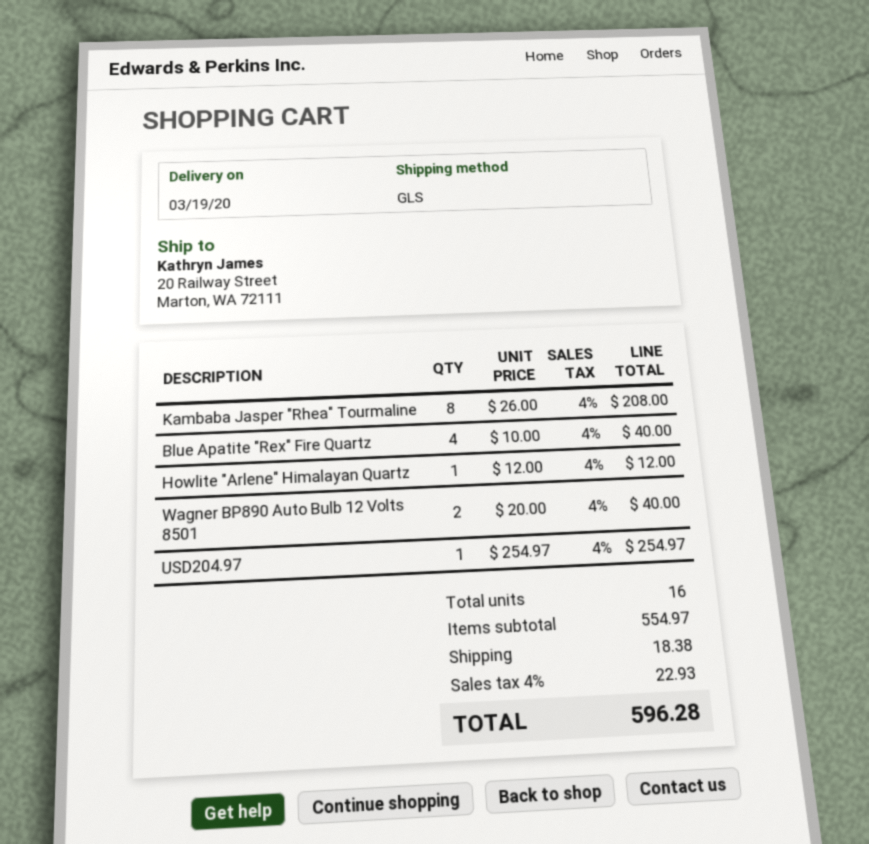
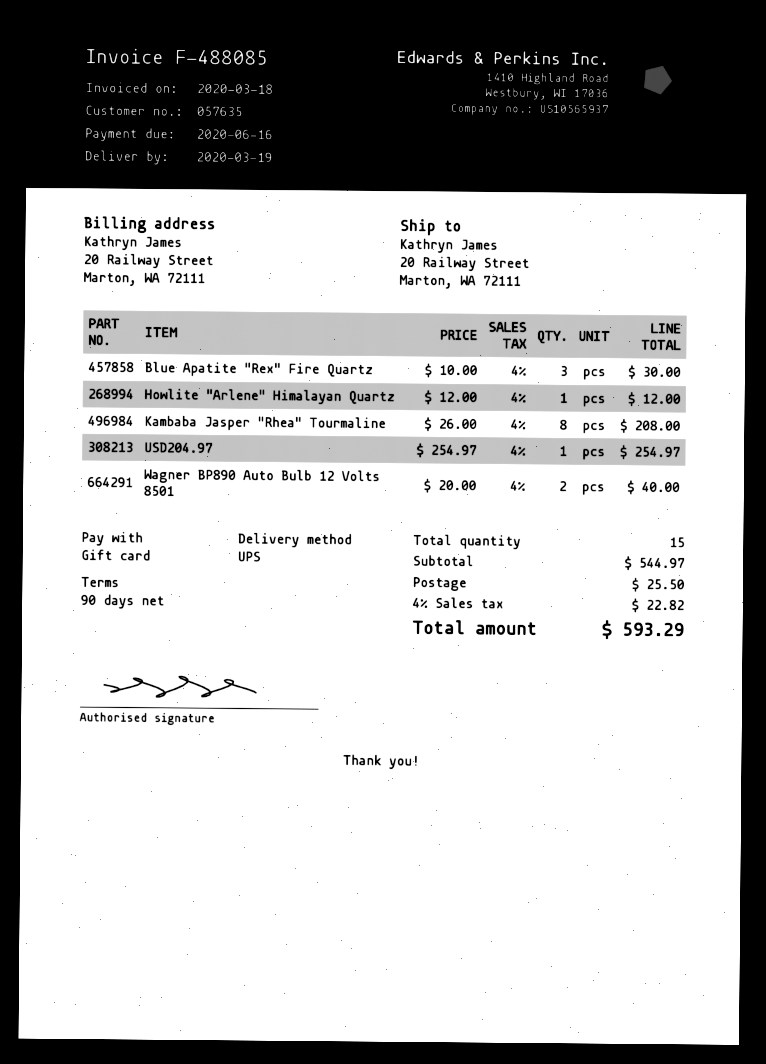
shipping method: GLS -> UPS
Blue Apatite "Rex" Fire Quartz: 4 x 10.00 = 40.00 -> 3 x 10.00 = 30.00
total quantity: 16 -> 15
subtotal: 554.97 -> 544.97
shipping: 18.38 -> 25.50
tax: 4% = 22.93 -> 4% = 22.82
total: 596.28 -> 593.29

